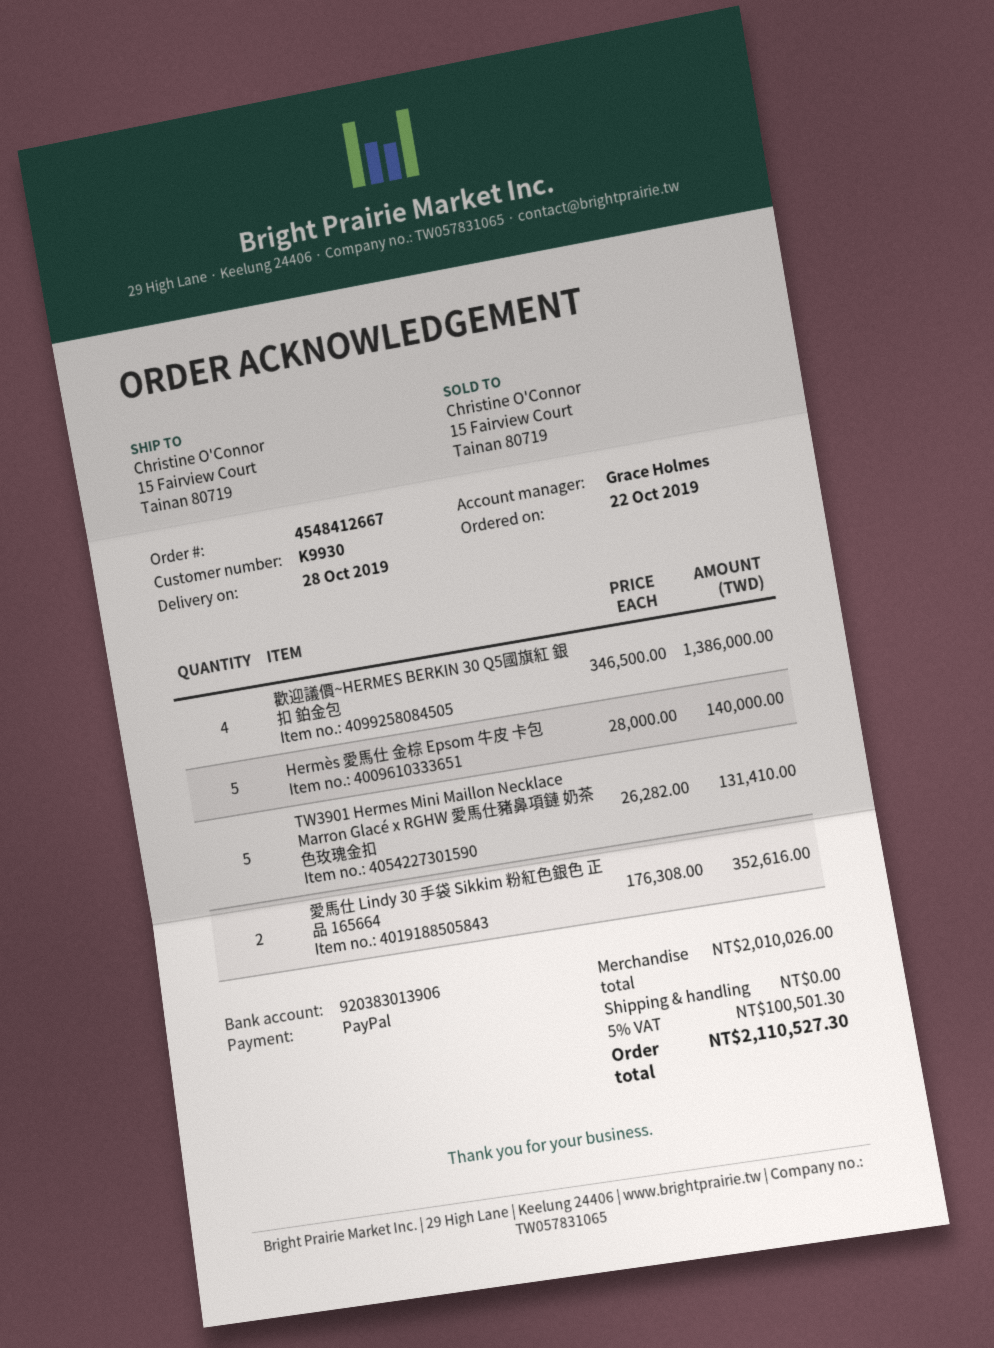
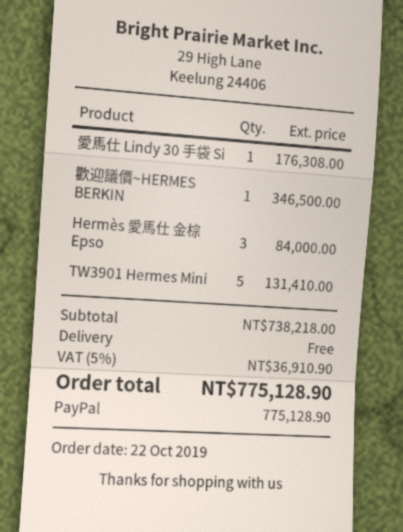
歡迎議價~HERMES BERKIN 30 Q5國旗紅 銀扣 鉑金包: 4 for 1386000.00 -> 1 for 346500.00
Hermès 愛馬仕 金棕 Epsom 牛皮 卡包: 5 for 140000.00 -> 3 for 84000.00
愛馬仕 Lindy 30 手袋 Sikkim 粉紅色銀色 正品 165664: 2 for 352616.00 -> 1 for 176308.00
subtotal: 2010026.00 -> 738218.00
tax: 5% = 100501.30 -> 5% = 36910.90
total: 2110527.30 -> 775128.90

